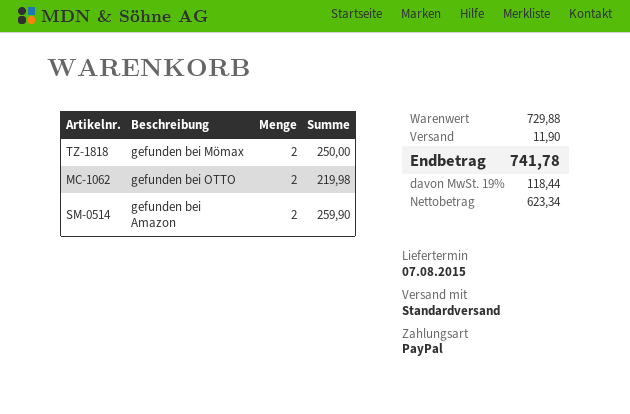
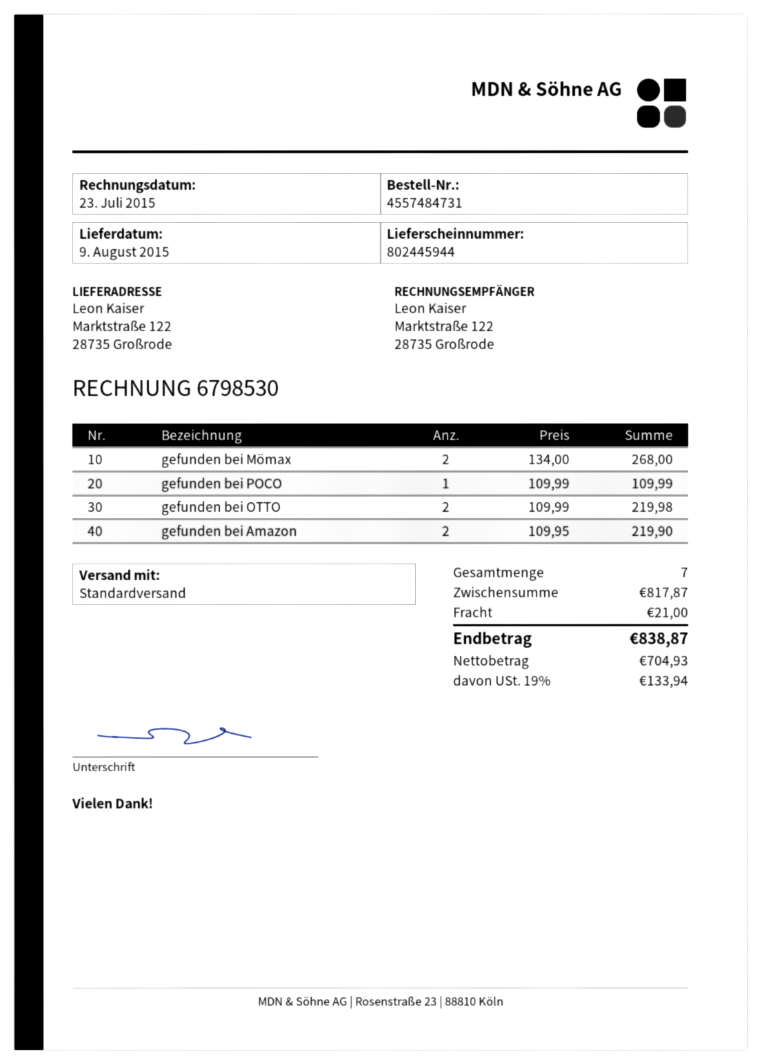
delivery date: 2015-08-07 -> 2015-08-09
gefunden bei Mömax: 2 for 250.00 -> 2 for 268.00
gefunden bei Amazon: 2 for 259.90 -> 2 for 219.90
gefunden bei POCO: none -> 1 for 109.99
subtotal: 729.88 -> 817.87
shipping: 11.90 -> 21.00
net: 623.34 -> 704.93
tax: 19% = 118.44 -> 19% = 133.94
total: 741.78 -> 838.87

